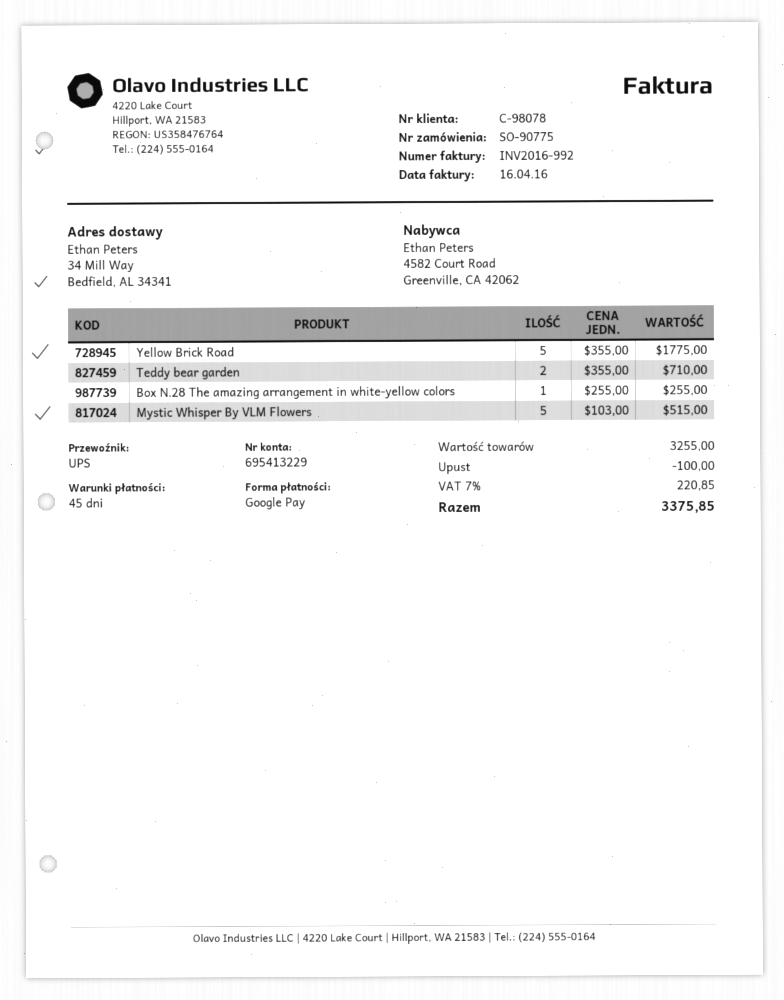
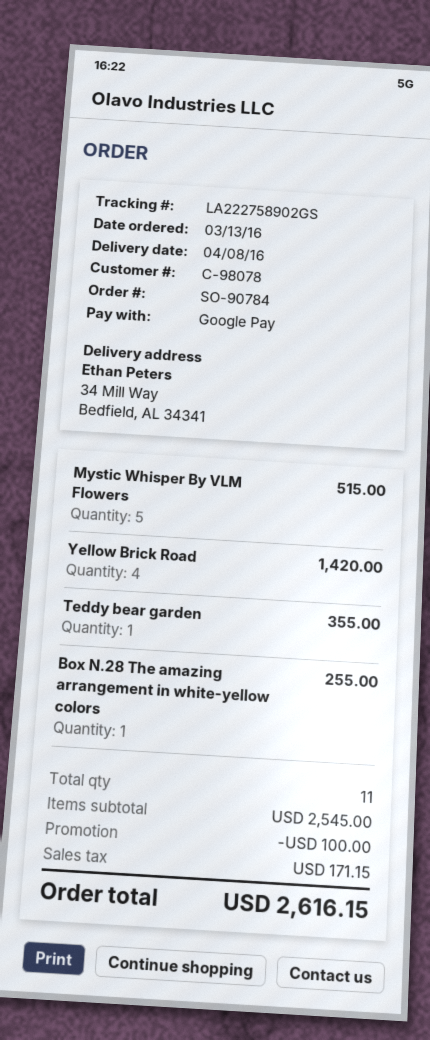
order number: SO-90775 -> SO-90784
Yellow Brick Road: 5 for 1775.00 -> 4 for 1420.00
Teddy bear garden: 2 for 710.00 -> 1 for 355.00
subtotal: 3255.00 -> 2545.00
tax: 220.85 -> 171.15
total: 3375.85 -> 2616.15

